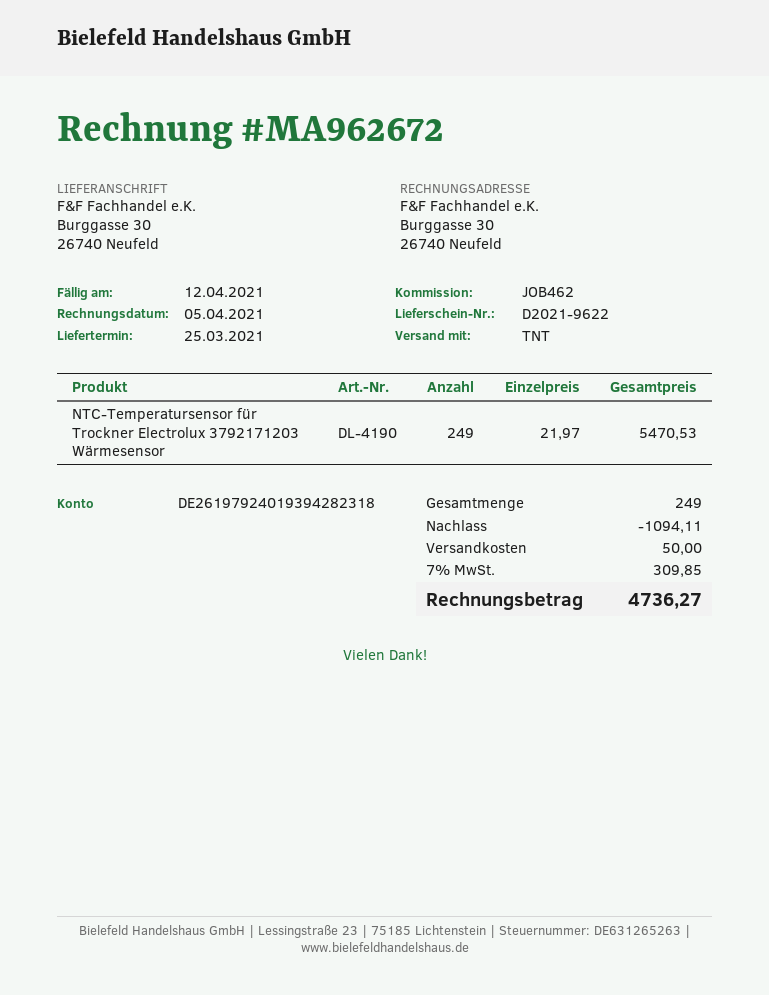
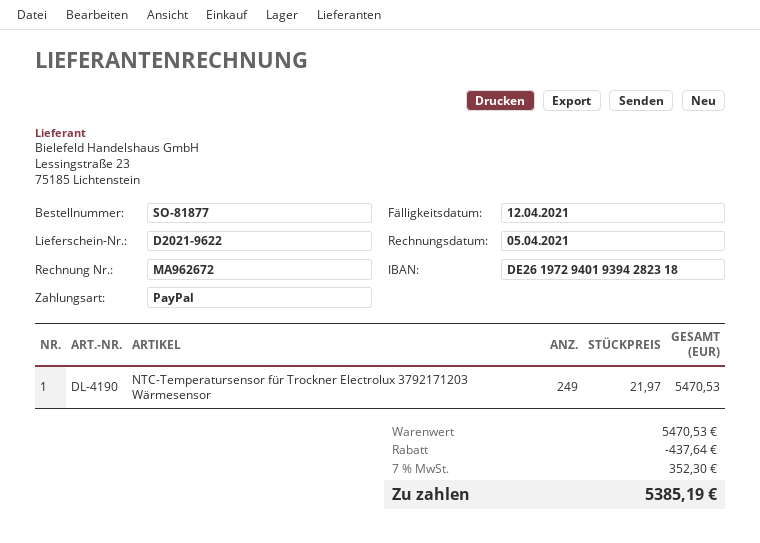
bank account: DE26197924019394282318 -> DE26197294019394282318
discount: 1094.11 -> 437.64
shipping: 50.00 -> none
tax: 7% = 309.85 -> 7% = 352.30
total: 4736.27 -> 5385.19

